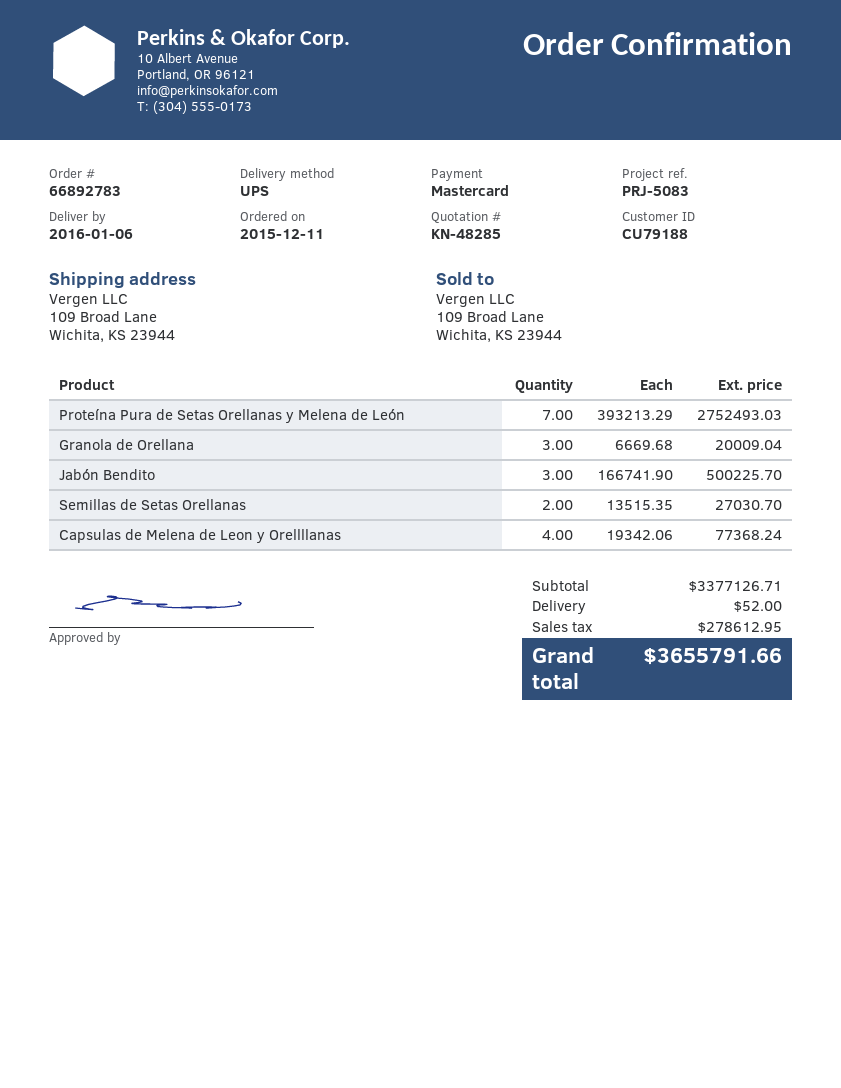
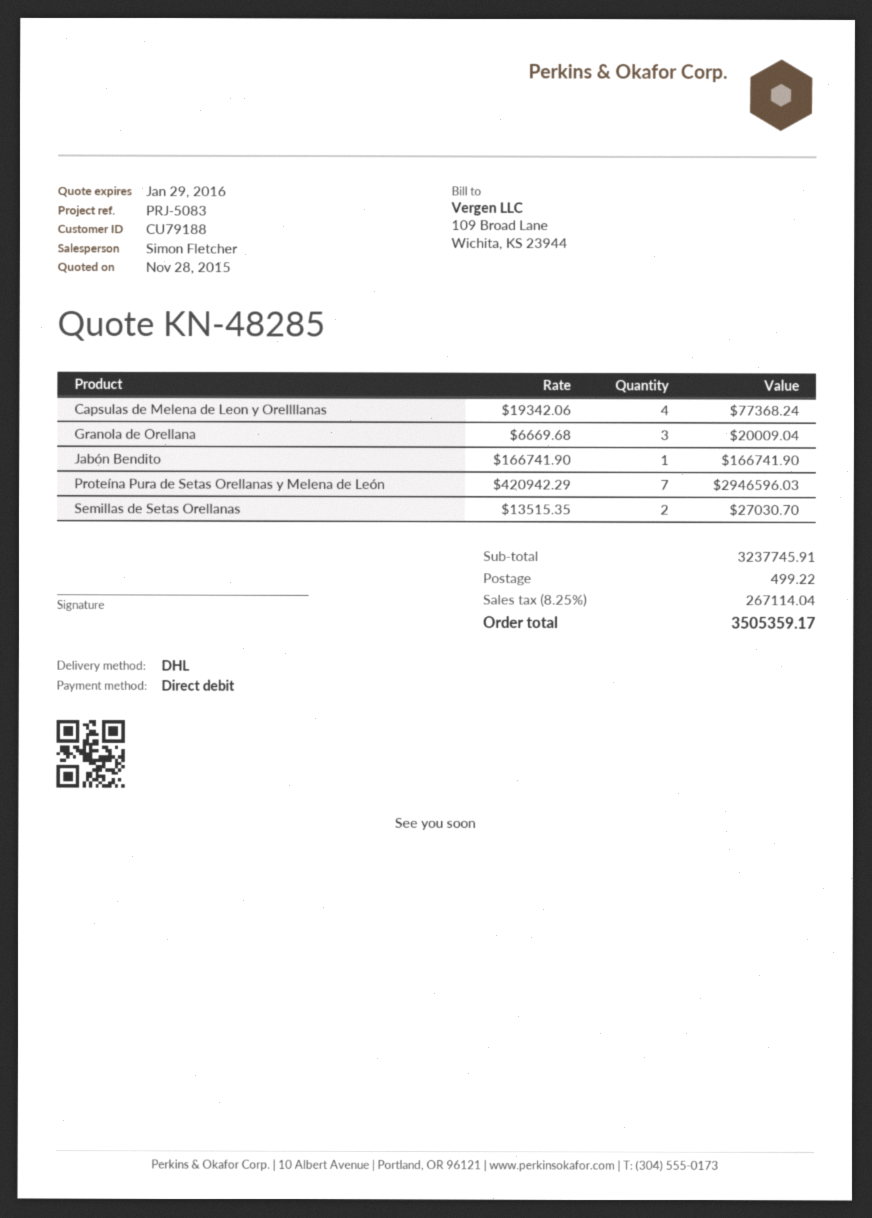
payment method: Mastercard -> direct debit
shipping method: UPS -> DHL
Proteína Pura de Setas Orellanas y Melena de León: 7 x 393213.29 = 2752493.03 -> 7 x 420942.29 = 2946596.03
Jabón Bendito: 3 x 166741.90 = 500225.70 -> 1 x 166741.90 = 166741.90
subtotal: 3377126.71 -> 3237745.91
shipping: 52.00 -> 499.22
tax: 278612.95 -> 267114.04
total: 3655791.66 -> 3505359.17

